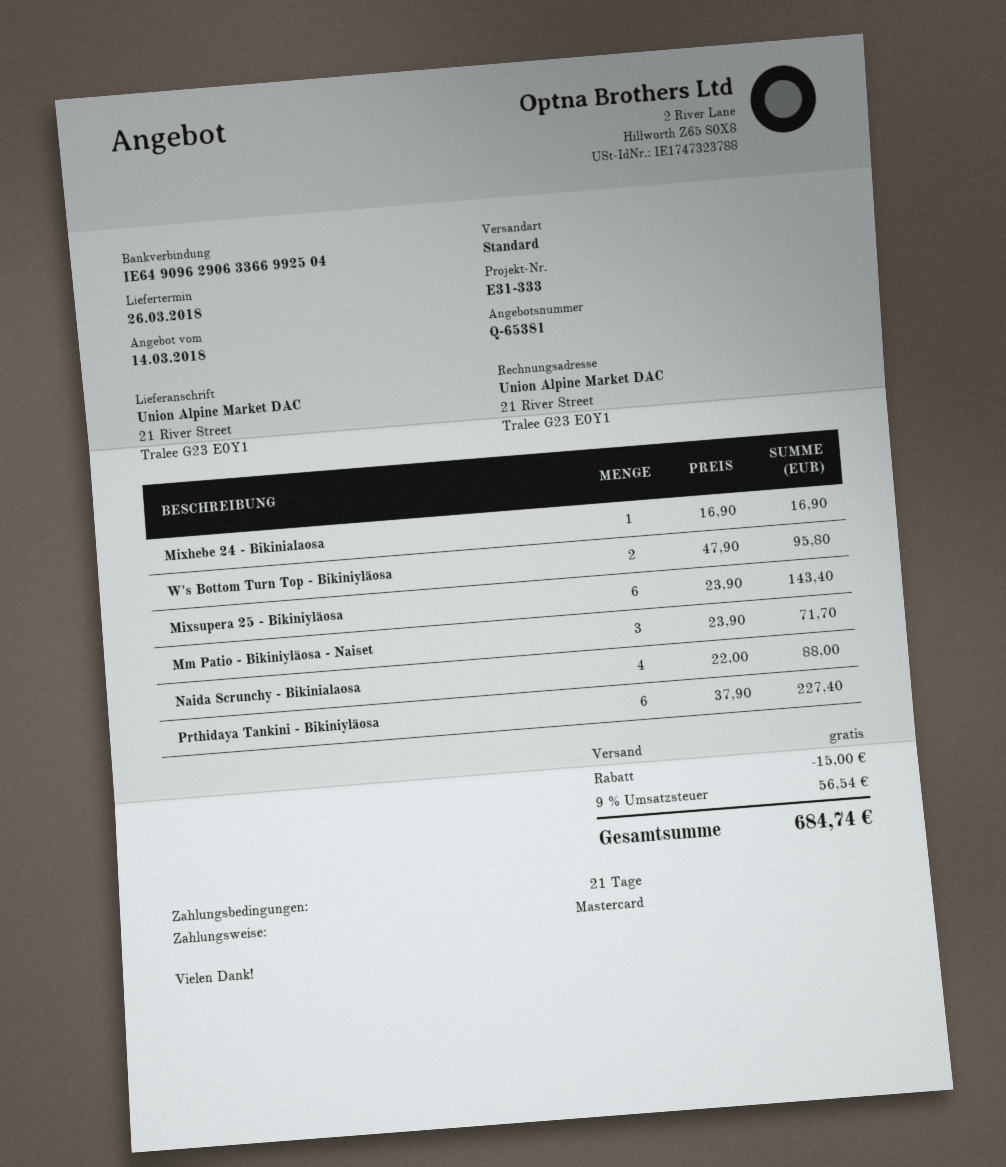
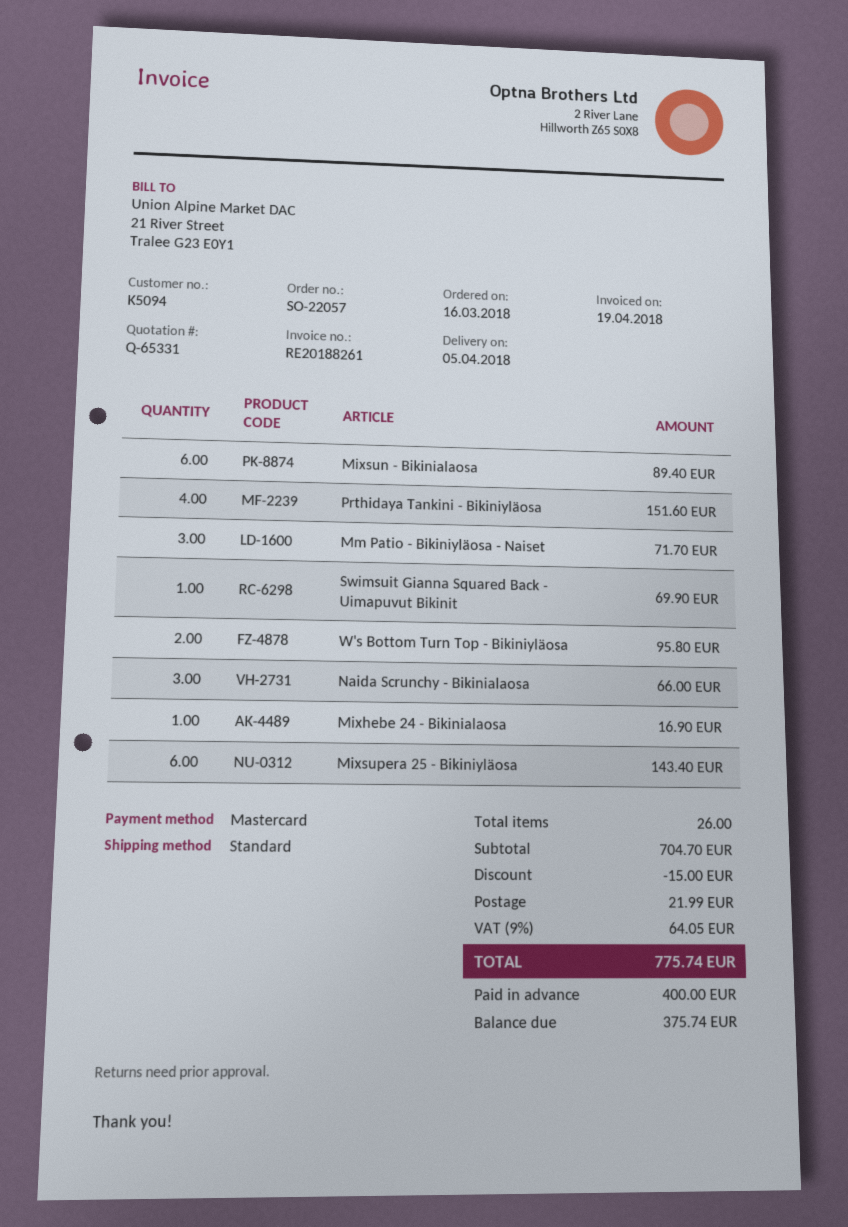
quote number: Q-65381 -> Q-65331
delivery date: 2018-03-26 -> 2018-04-05
Naida Scrunchy - Bikinialaosa: 4 for 88.00 -> 3 for 66.00
Prthidaya Tankini - Bikiniyläosa: 6 for 227.40 -> 4 for 151.60
Mixsun - Bikinialaosa: none -> 6 for 89.40
Swimsuit Gianna Squared Back - Uimapuvut Bikinit: none -> 1 for 69.90
shipping: 0.00 -> 21.99
tax: 9% = 56.54 -> 9% = 64.05
total: 684.74 -> 775.74

